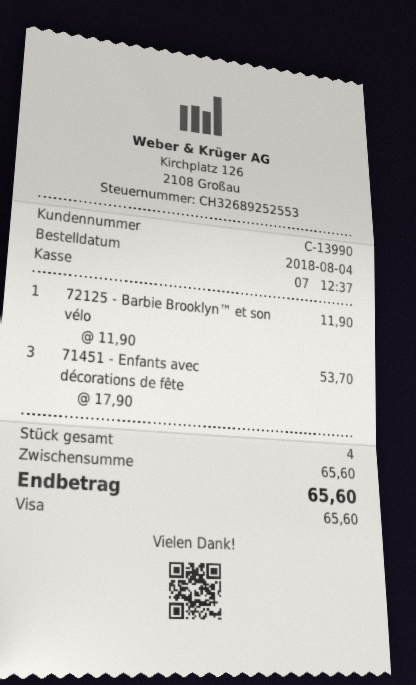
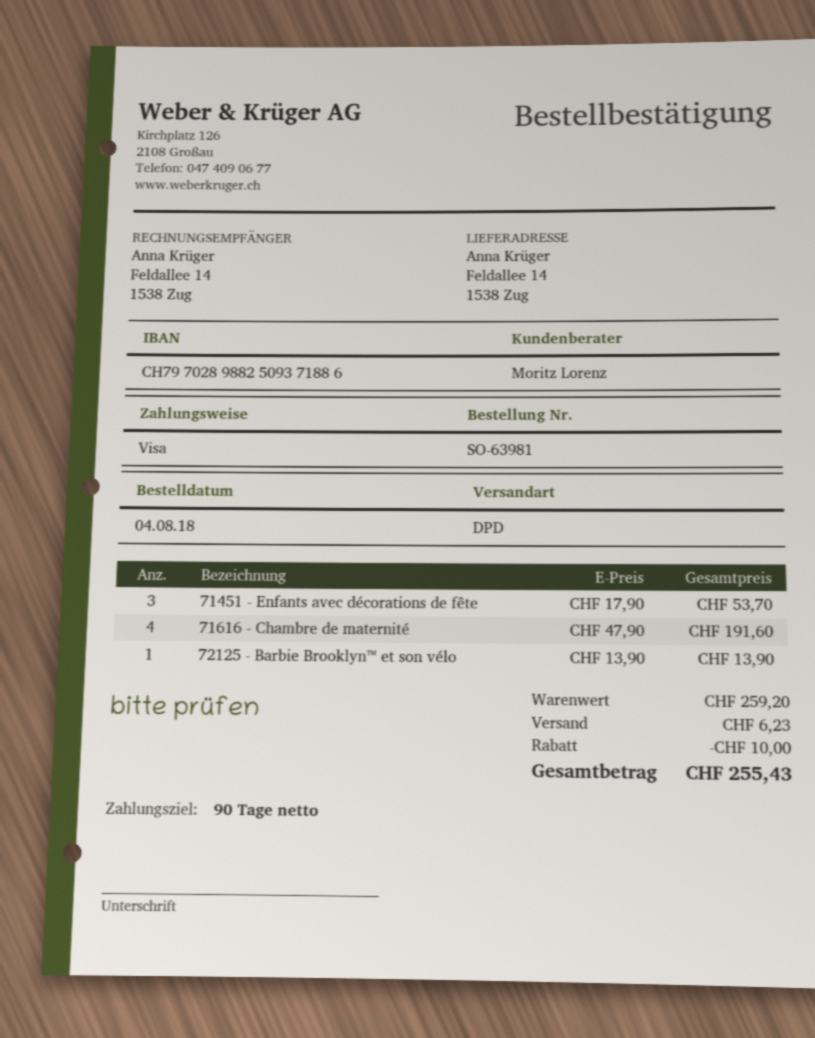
72125 - Barbie Brooklyn™ et son vélo: 1 x 11.90 = 11.90 -> 1 x 13.90 = 13.90
71616 - Chambre de maternité: none -> 4 x 47.90 = 191.60
subtotal: 65.60 -> 259.20
discount: none -> 10.00
shipping: none -> 6.23
total: 65.60 -> 255.43

